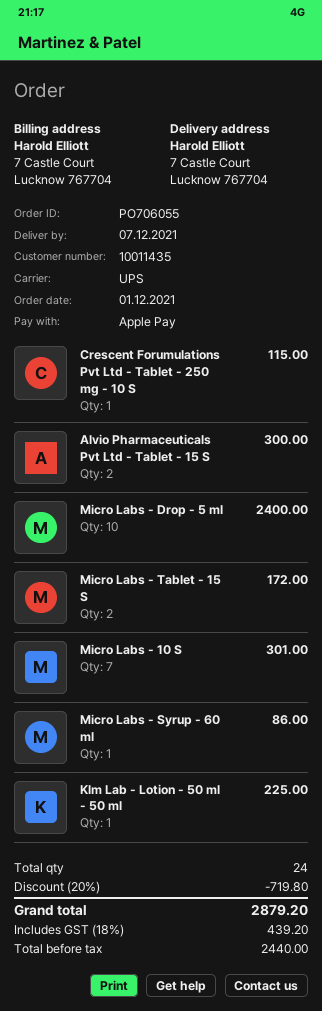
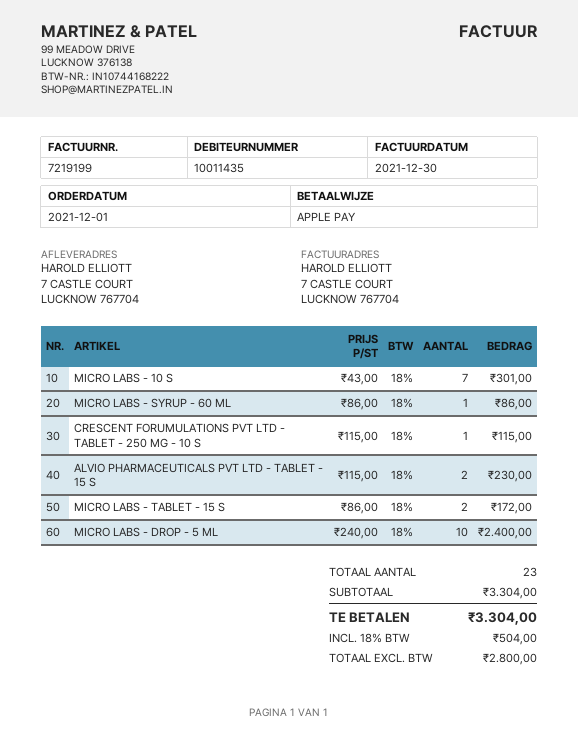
Alvio Pharmaceuticals Pvt Ltd - Tablet - 15 S: 2 for 300.00 -> 2 for 230.00
Klm Lab - Lotion - 50 ml - 50 ml: 1 for 225.00 -> none
total quantity: 24 -> 23
discount: 20% = 719.80 -> none
net: 2440.00 -> 2800.00
tax: 18% = 439.20 -> 18% = 504.00
total: 2879.20 -> 3304.00

